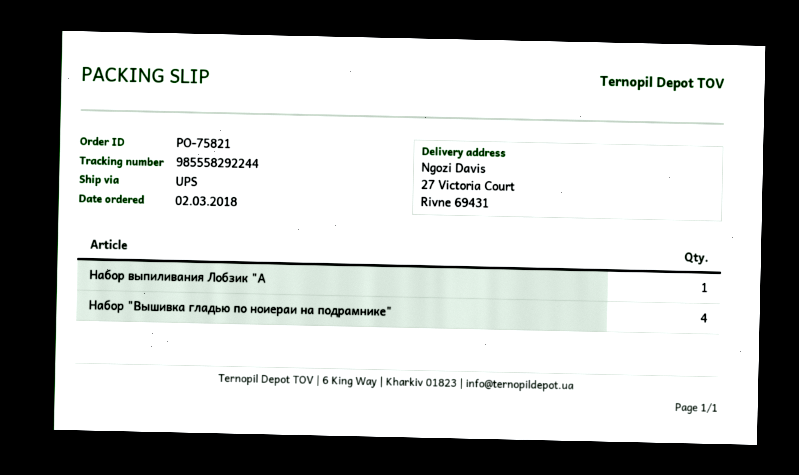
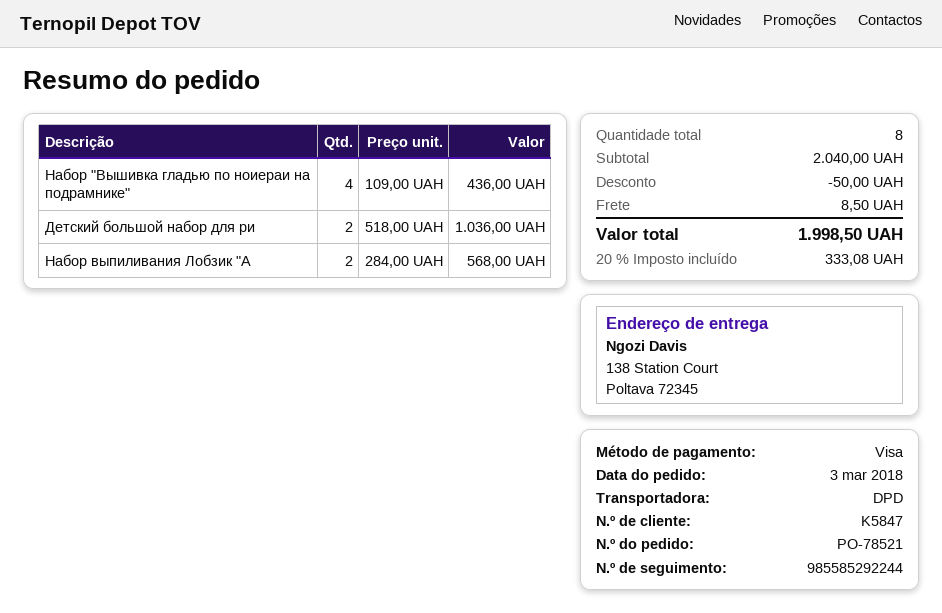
order number: PO-75821 -> PO-78521
order date: 2018-03-02 -> 2018-03-03
shipping method: UPS -> DPD
tracking number: 985558292244 -> 985585292244
ship to: 27 Victoria Court, Rivne 69431 -> 138 Station Court, Poltava 72345
Набор выпиливания Лобзик "A: 1 -> 2
Детский большой набор для ри: none -> 2

